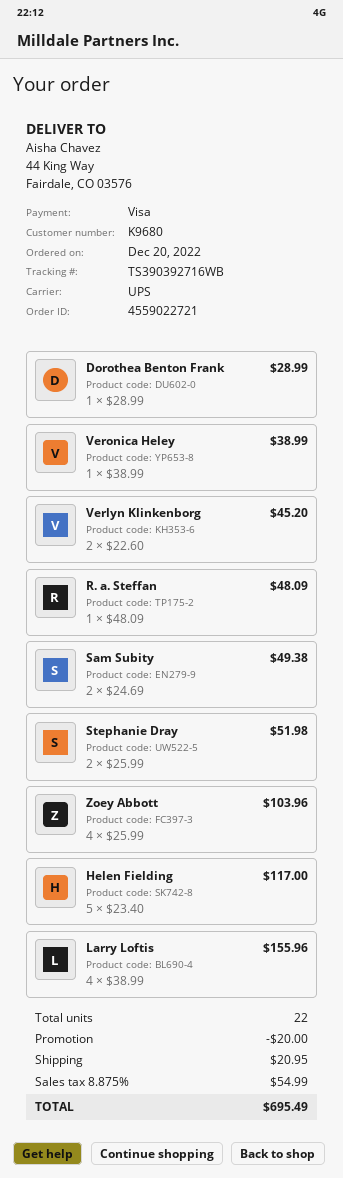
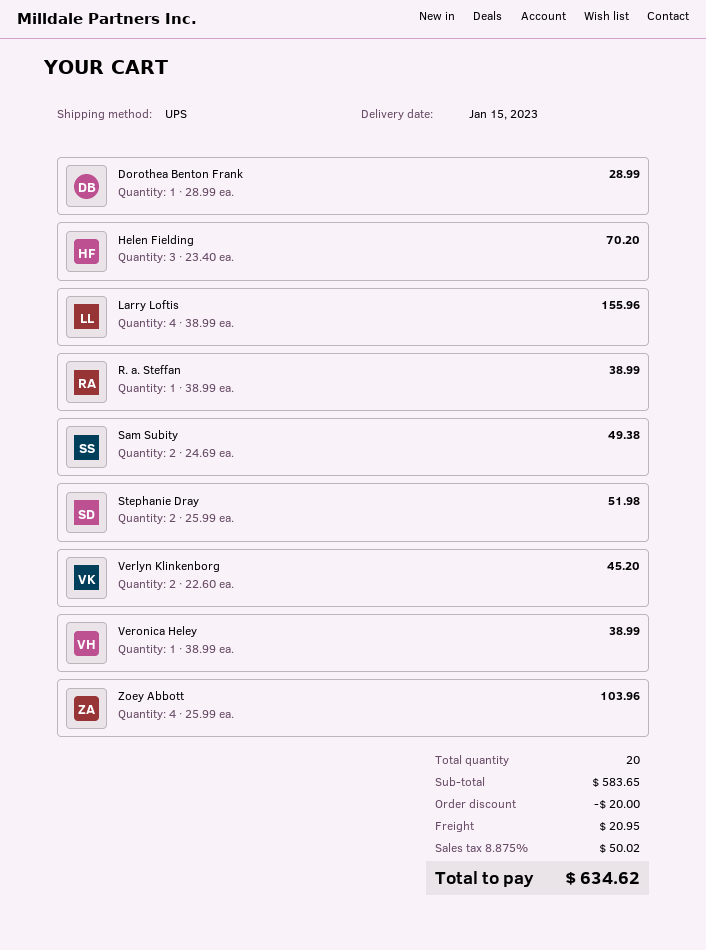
R. a. Steffan: 1 x 48.09 = 48.09 -> 1 x 38.99 = 38.99
Helen Fielding: 5 x 23.40 = 117.00 -> 3 x 23.40 = 70.20
total quantity: 22 -> 20
tax: 8.875% = 54.99 -> 8.875% = 50.02
total: 695.49 -> 634.62

